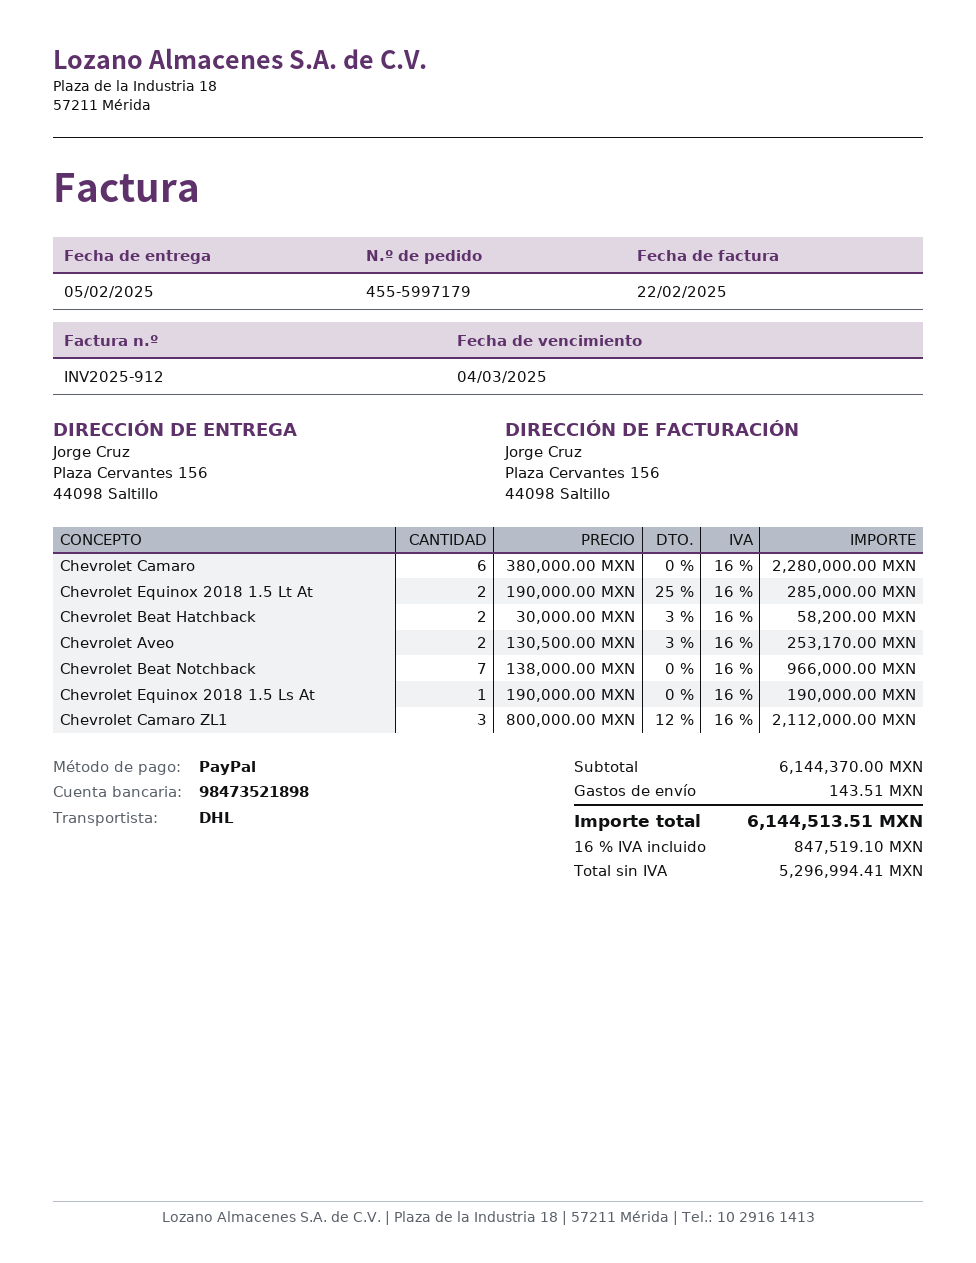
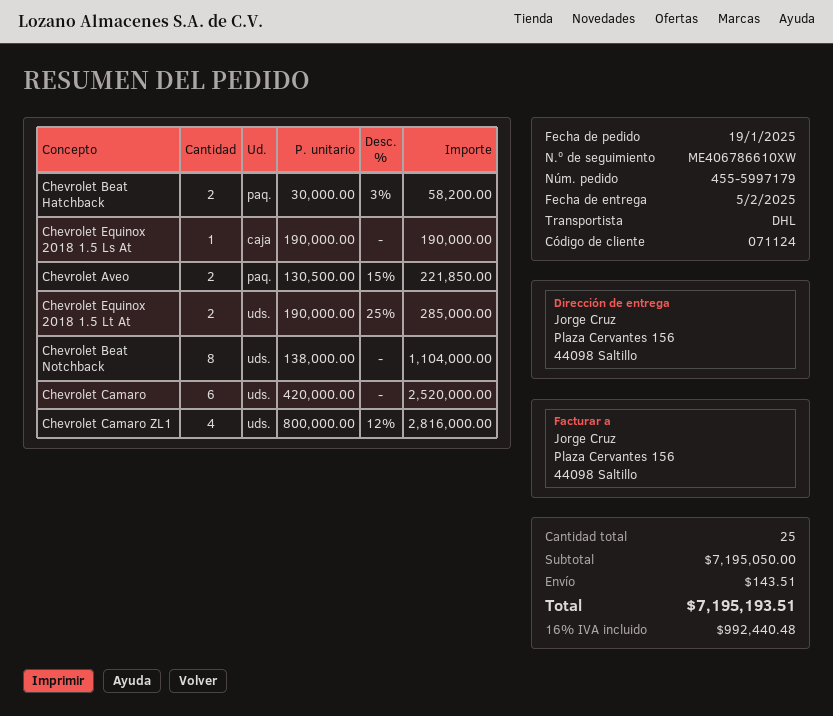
Chevrolet Camaro: 6 x 380000.00 = 2280000.00 -> 6 x 420000.00 = 2520000.00
Chevrolet Aveo: 2 x 130500.00 - 3% = 253170.00 -> 2 x 130500.00 - 15% = 221850.00
Chevrolet Beat Notchback: 7 x 138000.00 = 966000.00 -> 8 x 138000.00 = 1104000.00
Chevrolet Camaro ZL1: 3 x 800000.00 - 12% = 2112000.00 -> 4 x 800000.00 - 12% = 2816000.00
subtotal: 6144370.00 -> 7195050.00
tax: 16% = 847519.10 -> 16% = 992440.48
total: 6144513.51 -> 7195193.51

